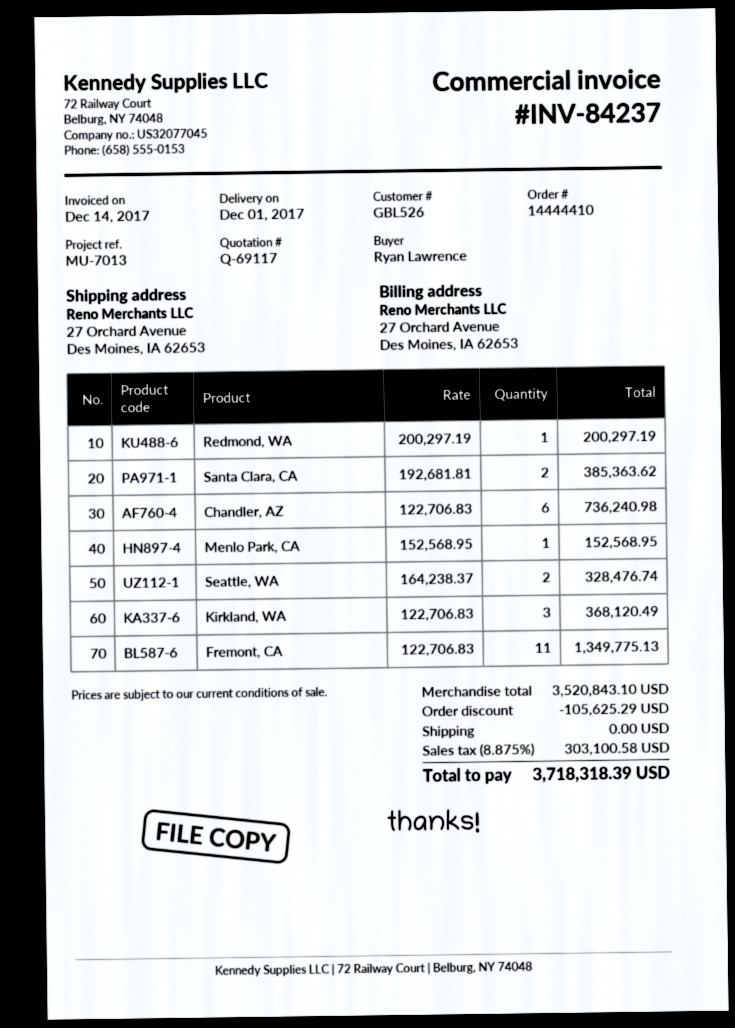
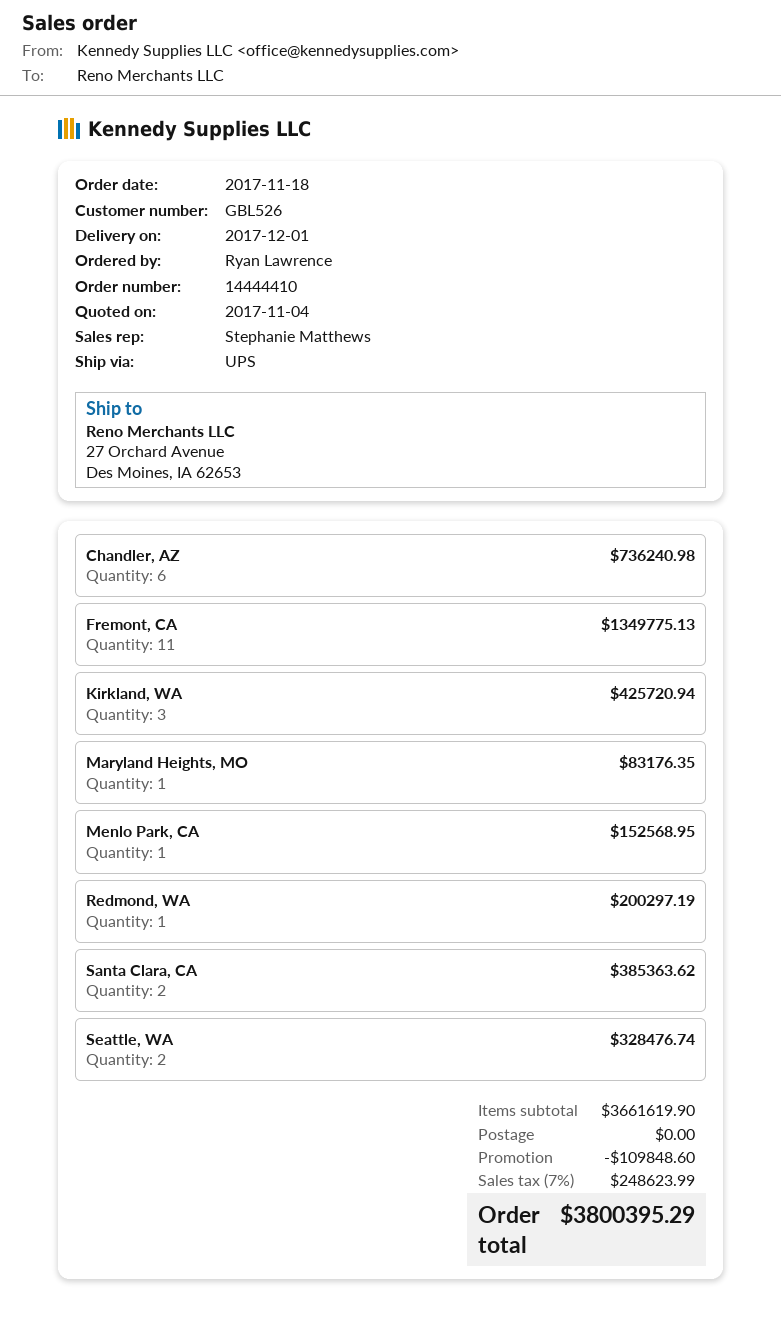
Kirkland, WA: 3 for 368120.49 -> 3 for 425720.94
Maryland Heights, MO: none -> 1 for 83176.35
subtotal: 3520843.10 -> 3661619.90
discount: 105625.29 -> 109848.60
tax: 8.875% = 303100.58 -> 7% = 248623.99
total: 3718318.39 -> 3800395.29

